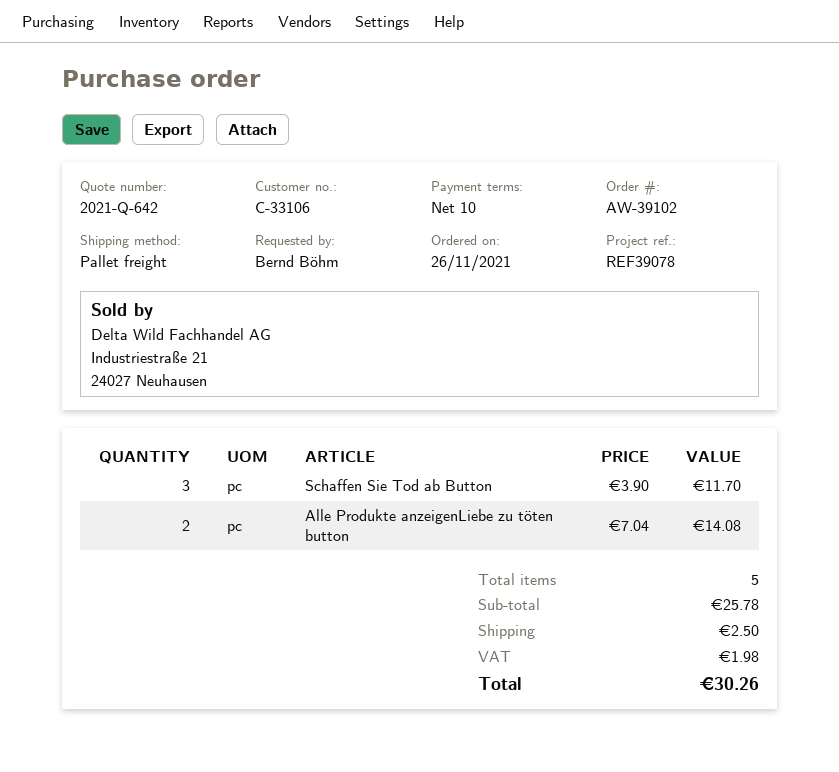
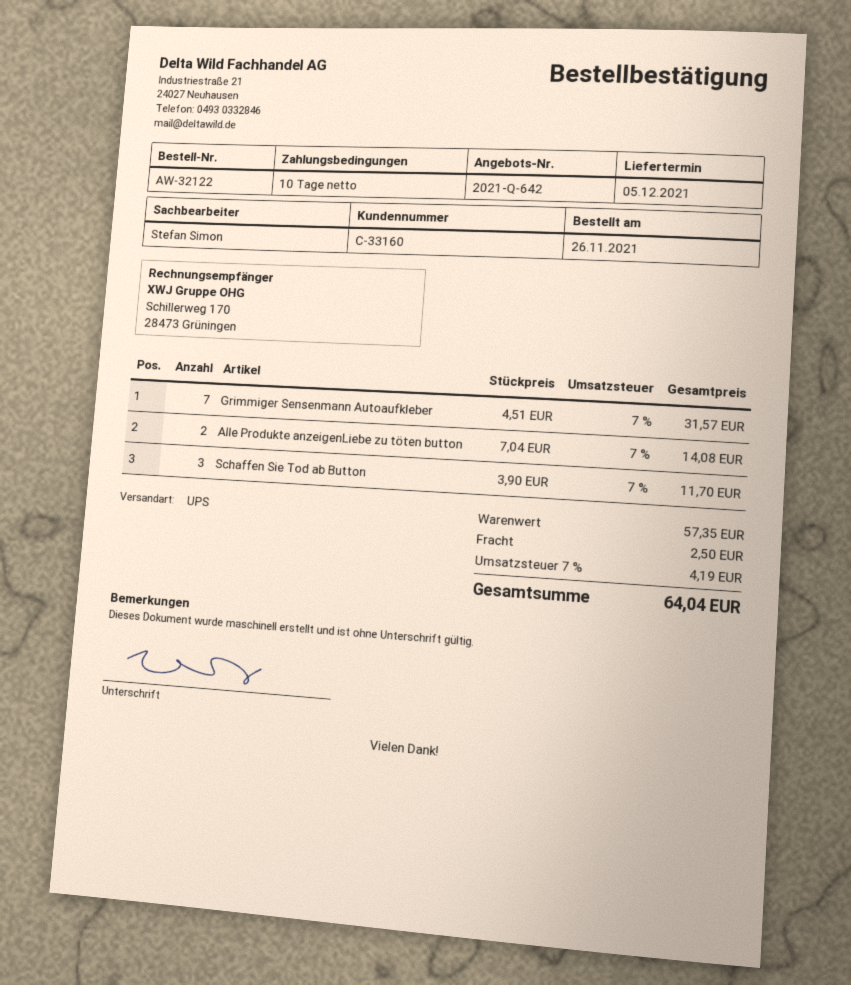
order number: AW-39102 -> AW-32122
customer number: C-33106 -> C-33160
shipping method: pallet freight -> UPS
Grimmiger Sensenmann Autoaufkleber: none -> 7 x 4.51 = 31.57
subtotal: 25.78 -> 57.35
tax: 1.98 -> 4.19
total: 30.26 -> 64.04

